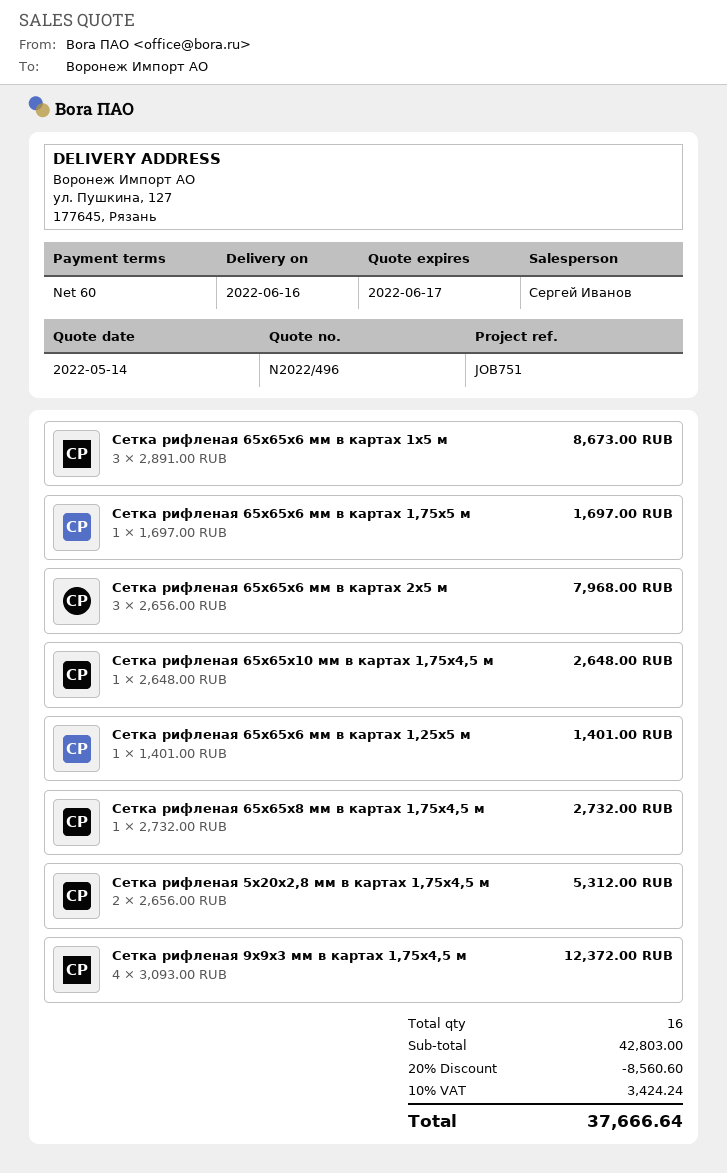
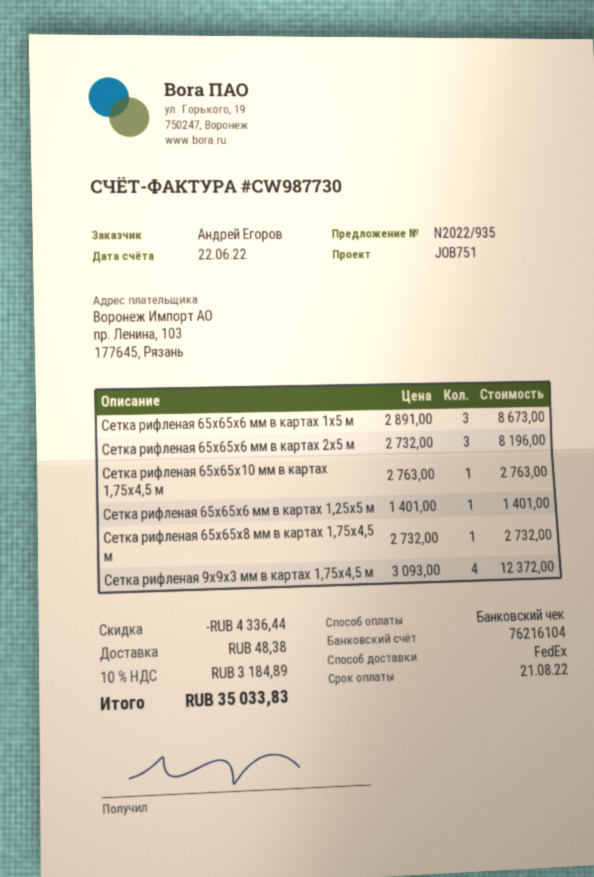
quote number: N2022/496 -> N2022/935
Сетка рифленая 65х65х6 мм в картах 1,75х5 м: 1 x 1697.00 = 1697.00 -> none
Сетка рифленая 65х65х6 мм в картах 2х5 м: 3 x 2656.00 = 7968.00 -> 3 x 2732.00 = 8196.00
Сетка рифленая 65х65х10 мм в картах 1,75х4,5 м: 1 x 2648.00 = 2648.00 -> 1 x 2763.00 = 2763.00
Сетка рифленая 5х20х2,8 мм в картах 1,75х4,5 м: 2 x 2656.00 = 5312.00 -> none
discount: 8560.60 -> 4336.44
shipping: none -> 48.38
tax: 10% = 3424.24 -> 10% = 3184.89
total: 37666.64 -> 35033.83

